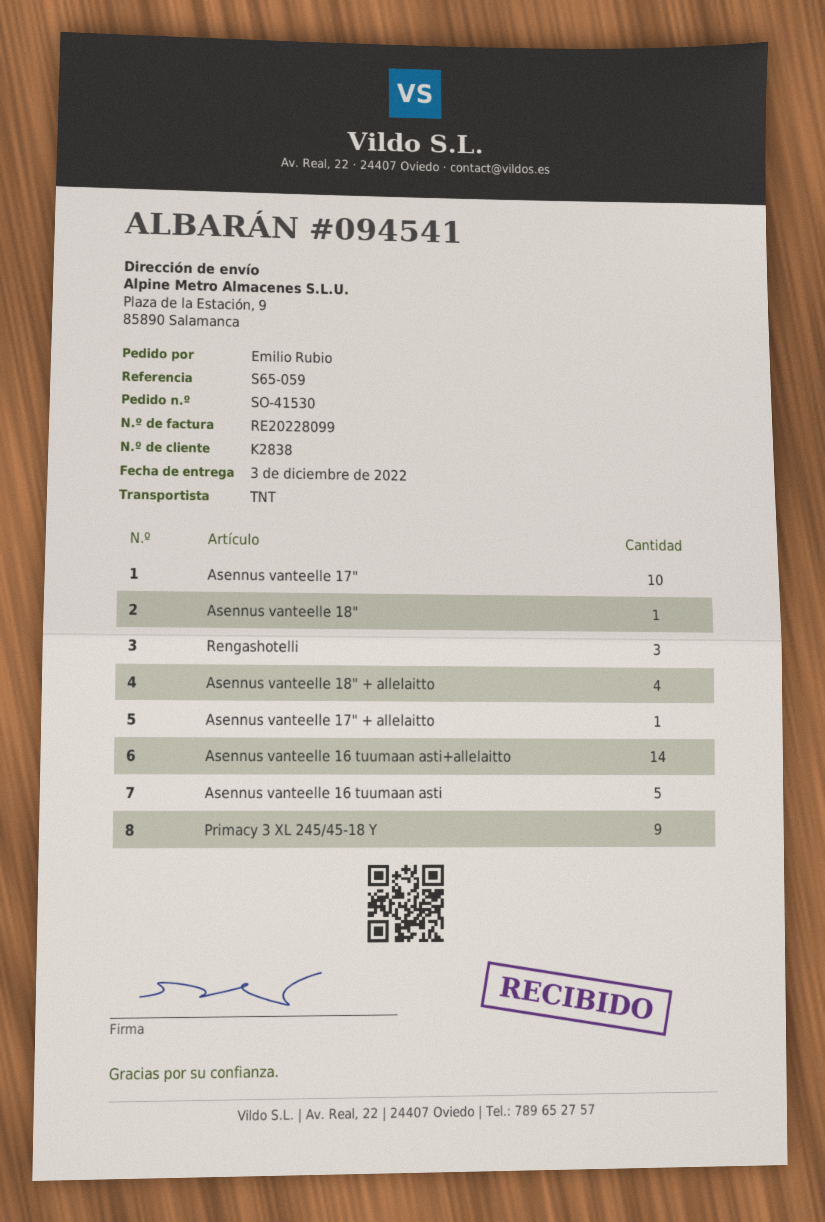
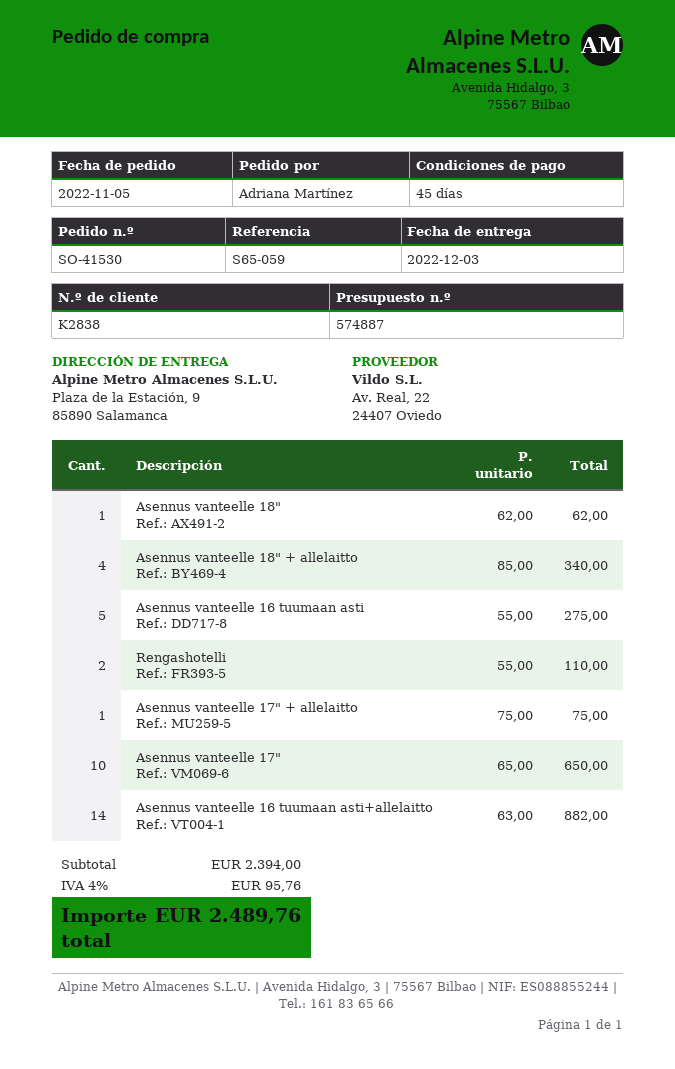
ordered by: Emilio Rubio -> Adriana Martínez
Rengashotelli: 3 -> 2
Primacy 3 XL 245/45-18 Y: 9 -> none

